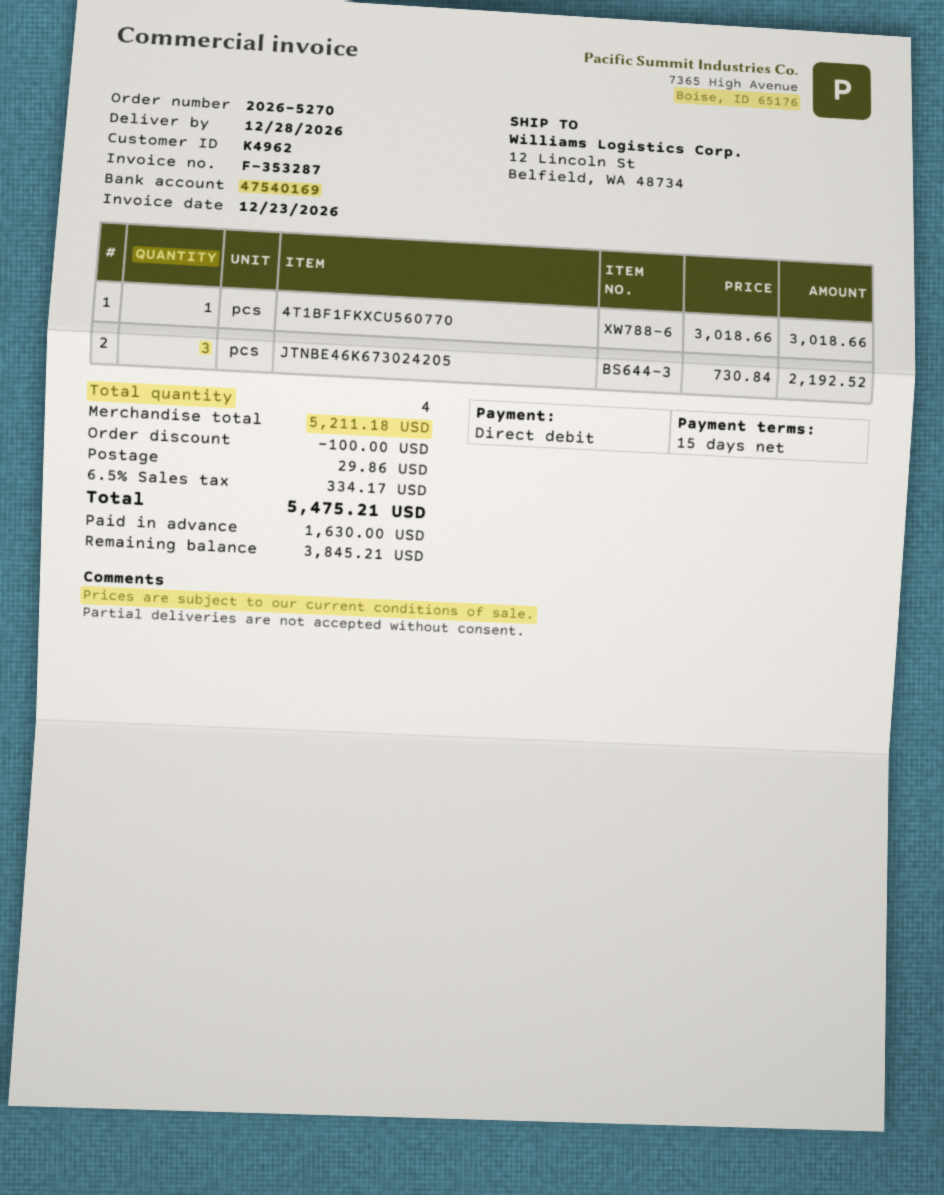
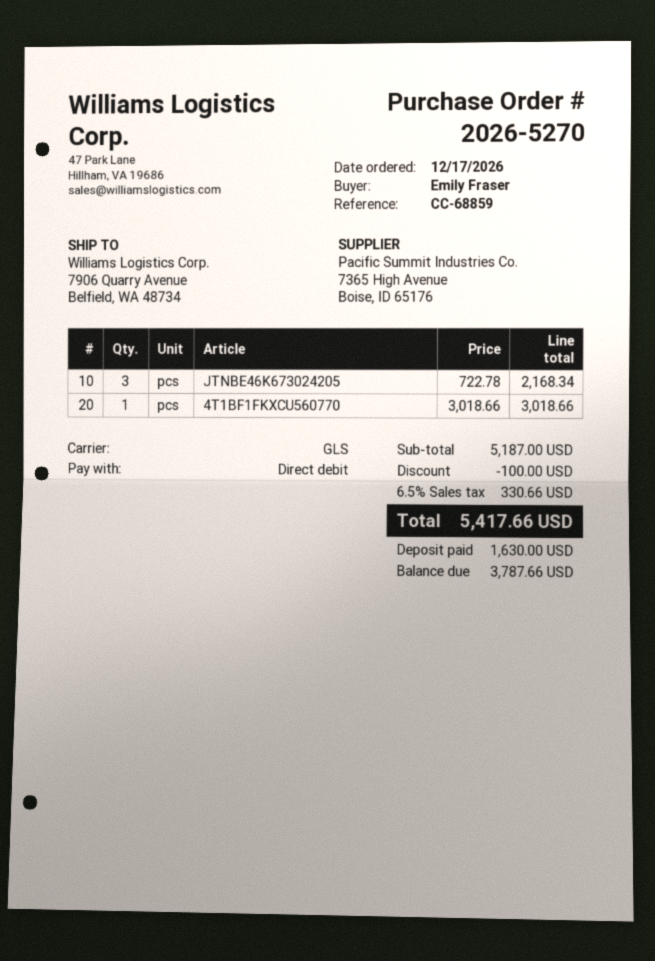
ship to: 12 Lincoln St, Belfield, WA 48734 -> 7906 Quarry Avenue, Belfield, WA 48734
JTNBE46K673024205: 3 x 730.84 = 2192.52 -> 3 x 722.78 = 2168.34
subtotal: 5211.18 -> 5187.00
shipping: 29.86 -> none
tax: 6.5% = 334.17 -> 6.5% = 330.66
total: 5475.21 -> 5417.66
balance: 3845.21 -> 3787.66

